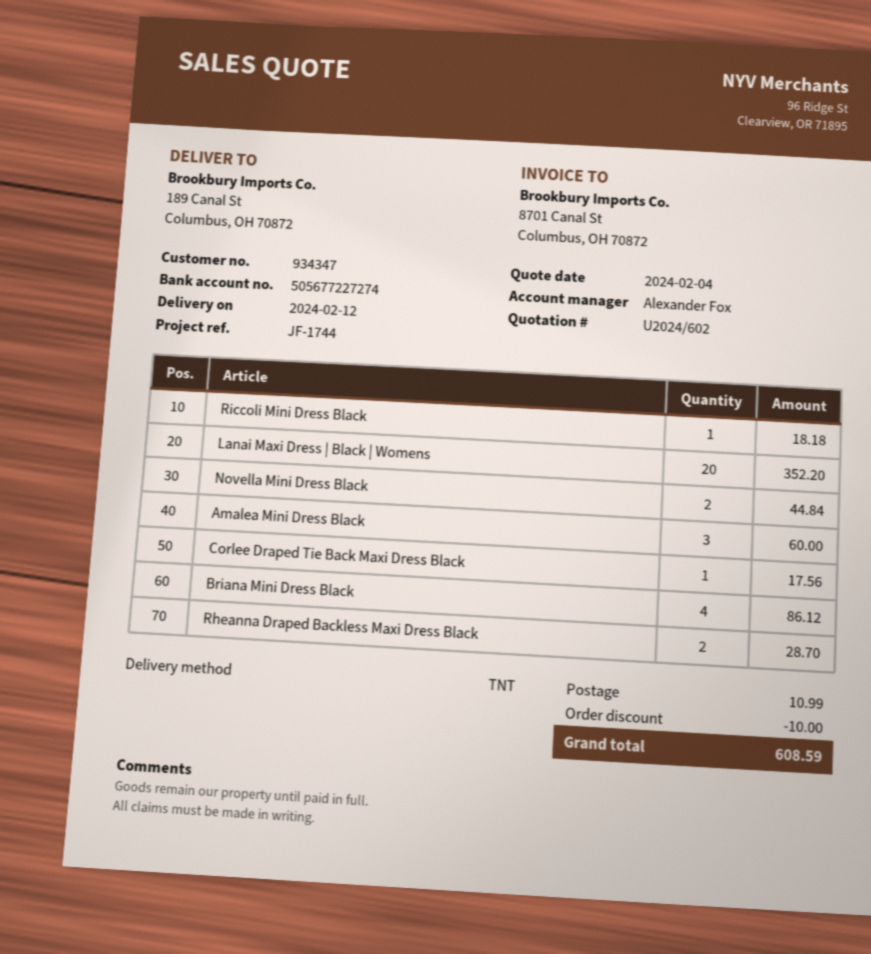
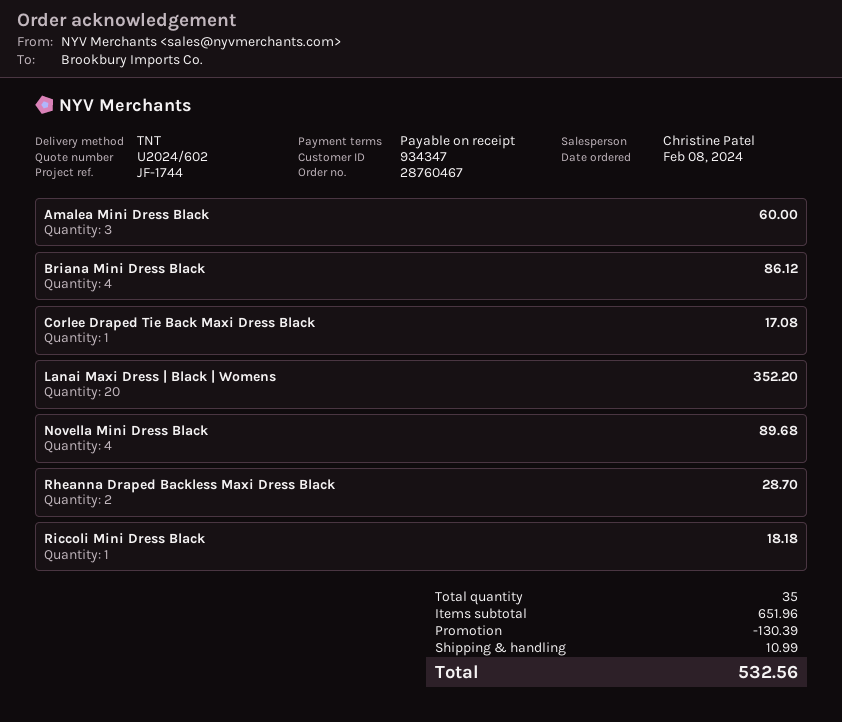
sales rep: Alexander Fox -> Christine Patel
Novella Mini Dress Black: 2 for 44.84 -> 4 for 89.68
Corlee Draped Tie Back Maxi Dress Black: 1 for 17.56 -> 1 for 17.08
discount: 10.00 -> 130.39
total: 608.59 -> 532.56

